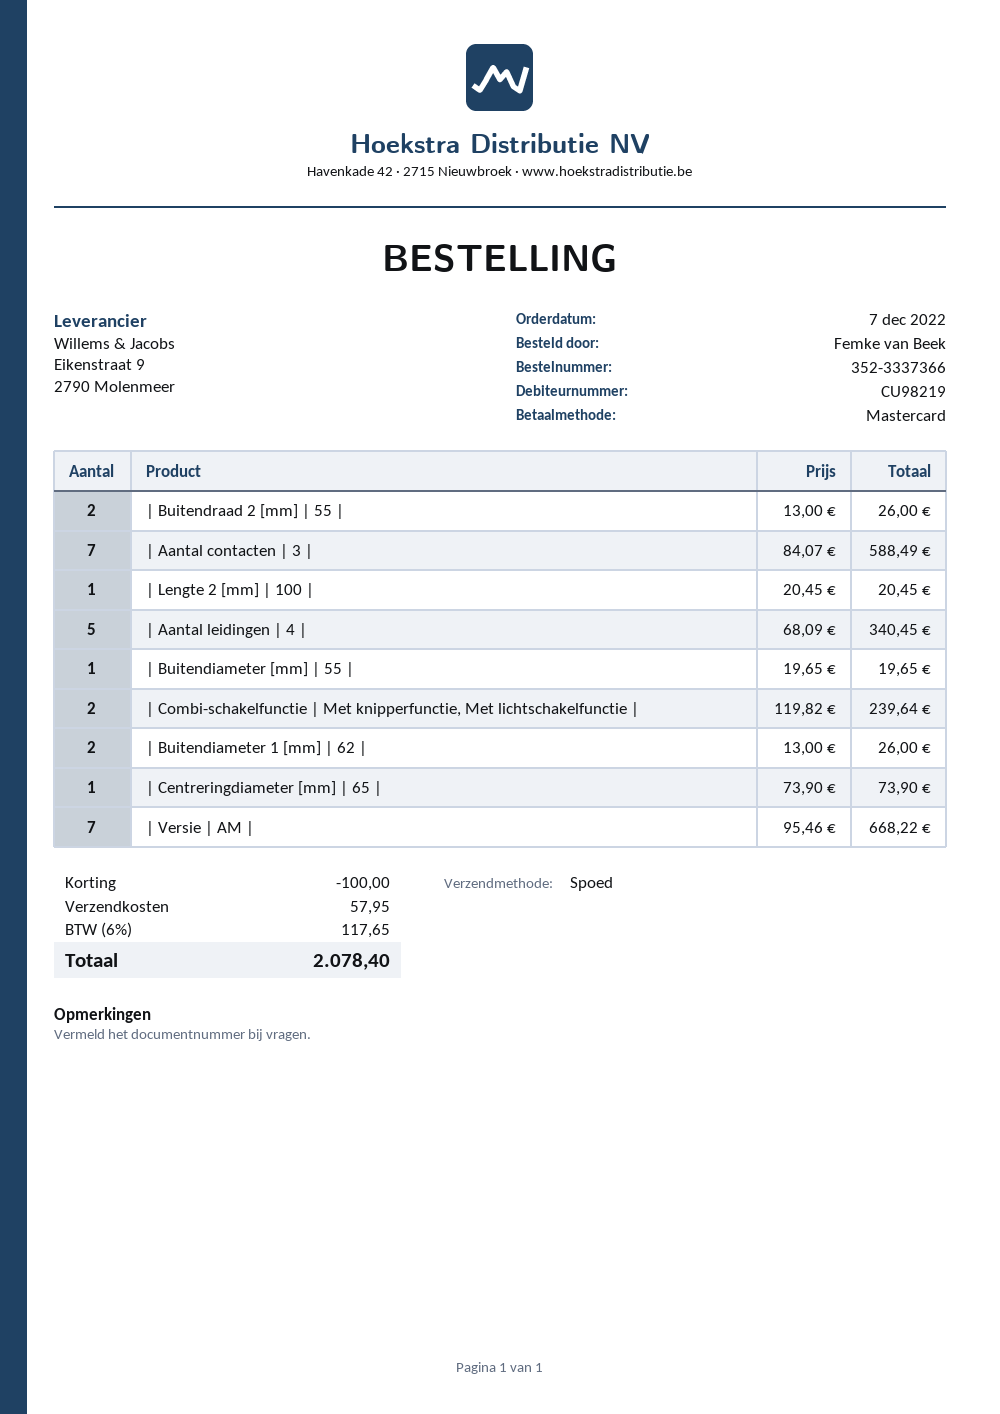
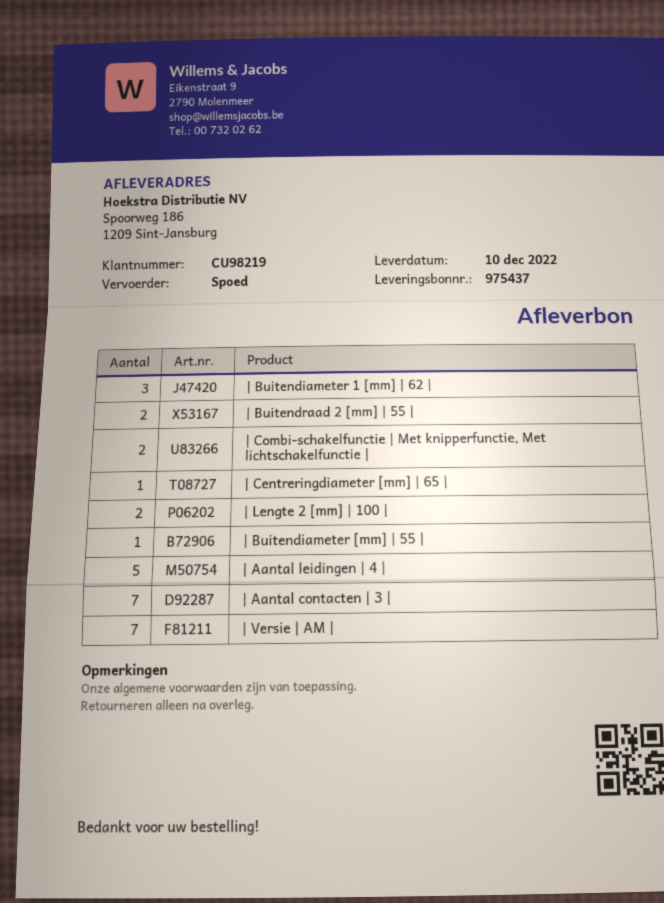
| Lengte 2 [mm] | 100 |: 1 -> 2
| Buitendiameter 1 [mm] | 62 |: 2 -> 3

